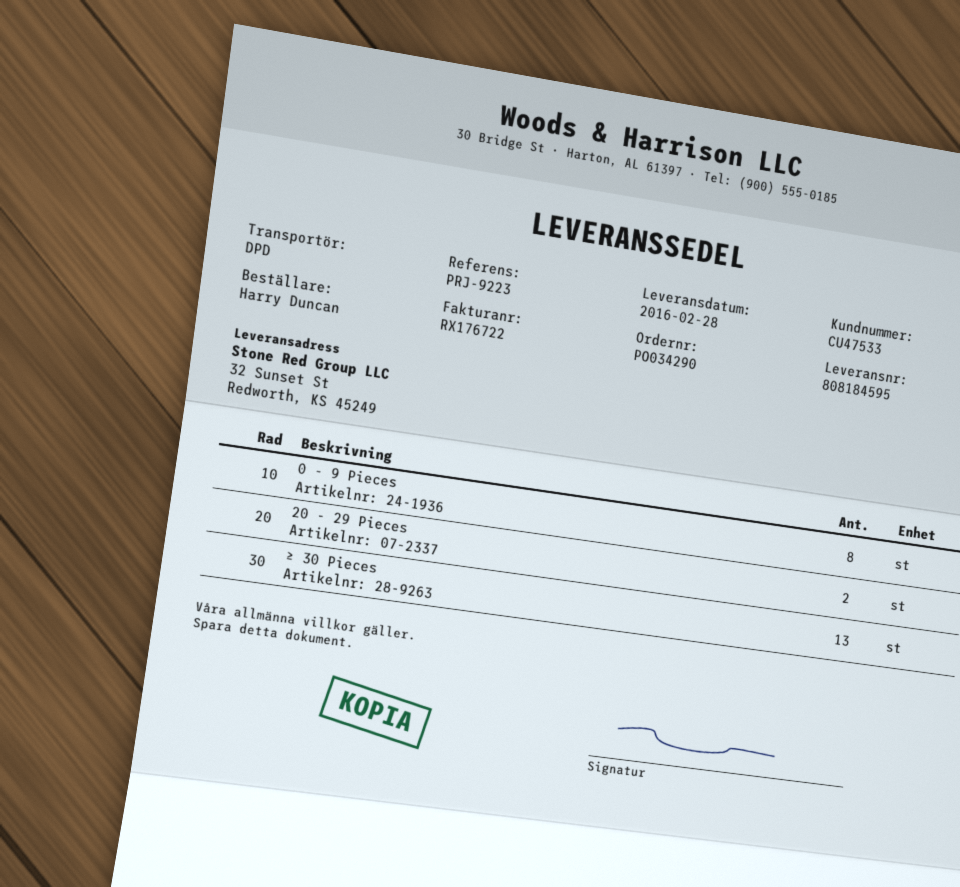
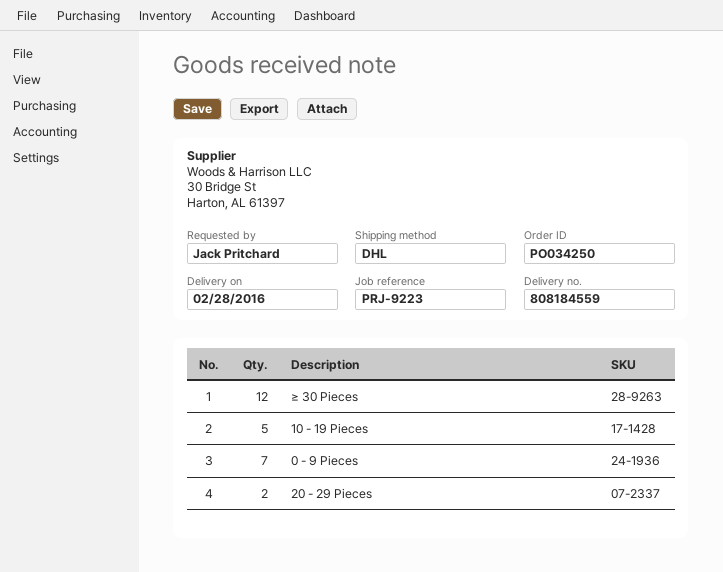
order number: PO034290 -> PO034250
delivery note number: 808184595 -> 808184559
ordered by: Harry Duncan -> Jack Pritchard
shipping method: DPD -> DHL
0 - 9 Pieces: 8 -> 7
≥ 30 Pieces: 13 -> 12
10 - 19 Pieces: none -> 5

